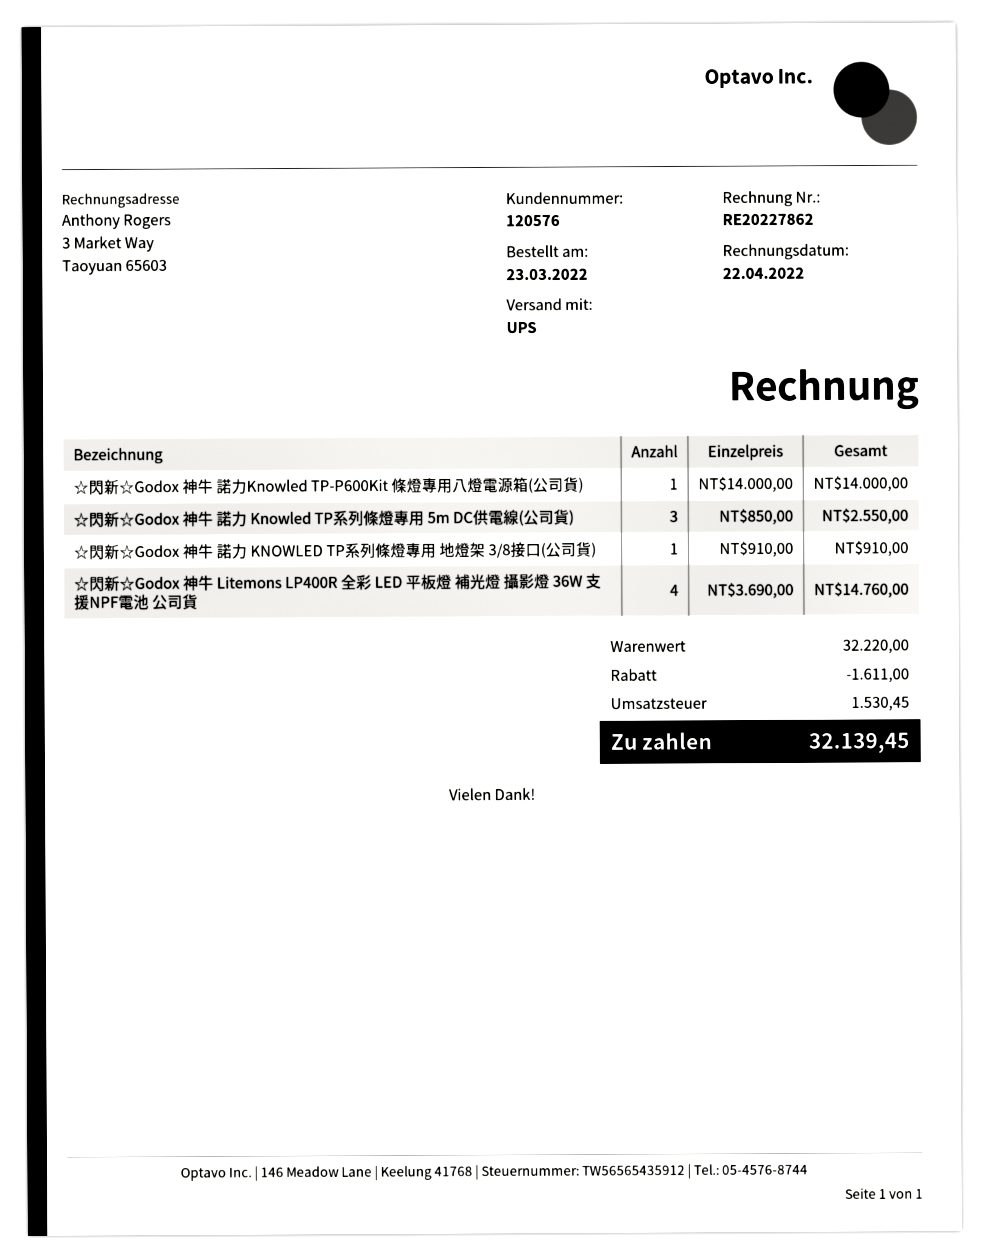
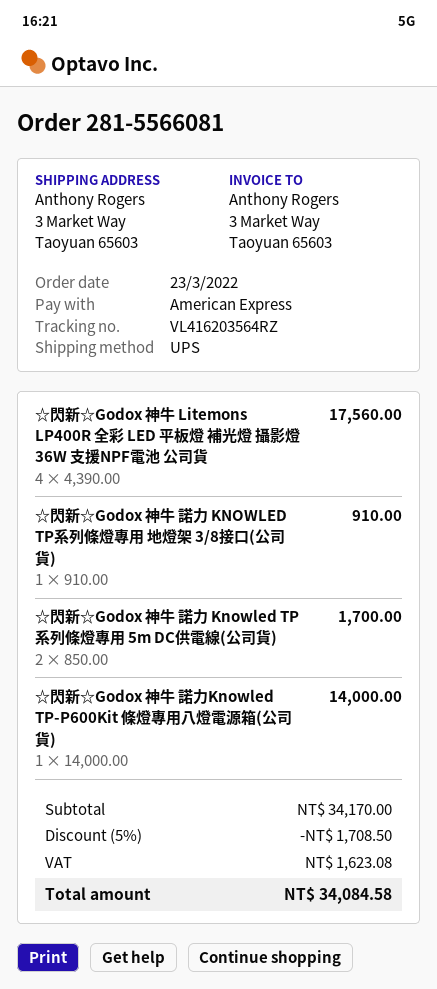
☆閃新☆Godox 神牛 諾力 Knowled TP系列條燈專用 5m DC供電線(公司貨): 3 x 850.00 = 2550.00 -> 2 x 850.00 = 1700.00
☆閃新☆Godox 神牛 Litemons LP400R 全彩 LED 平板燈 補光燈 攝影燈 36W 支援NPF電池 公司貨: 4 x 3690.00 = 14760.00 -> 4 x 4390.00 = 17560.00
subtotal: 32220.00 -> 34170.00
discount: 1611.00 -> 1708.50
tax: 1530.45 -> 1623.08
total: 32139.45 -> 34084.58

